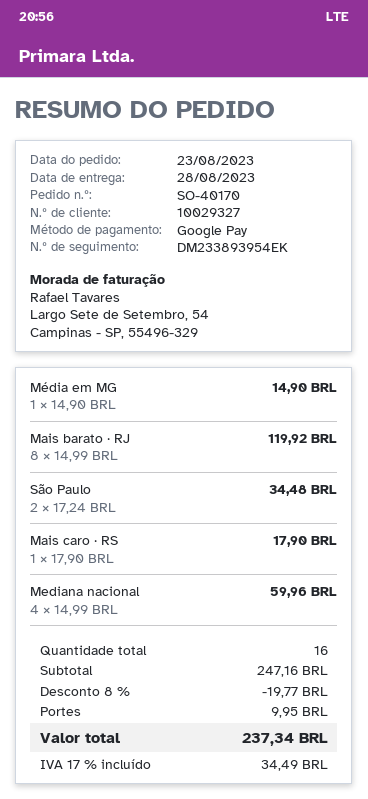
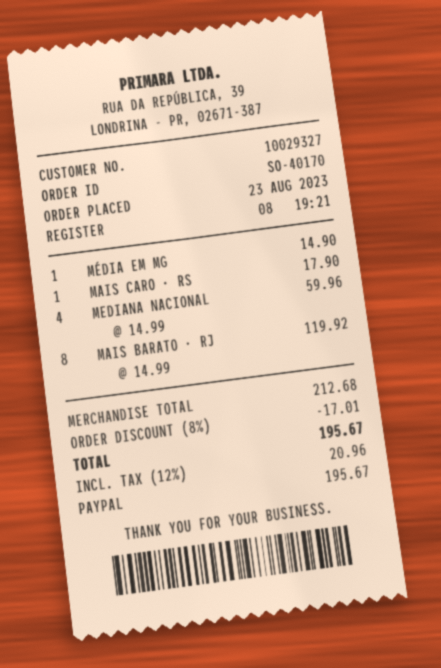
payment method: Google Pay -> PayPal
São Paulo: 2 x 17.24 = 34.48 -> none
subtotal: 247.16 -> 212.68
discount: 8% = 19.77 -> 8% = 17.01
shipping: 9.95 -> none
tax: 17% = 34.49 -> 12% = 20.96
total: 237.34 -> 195.67

